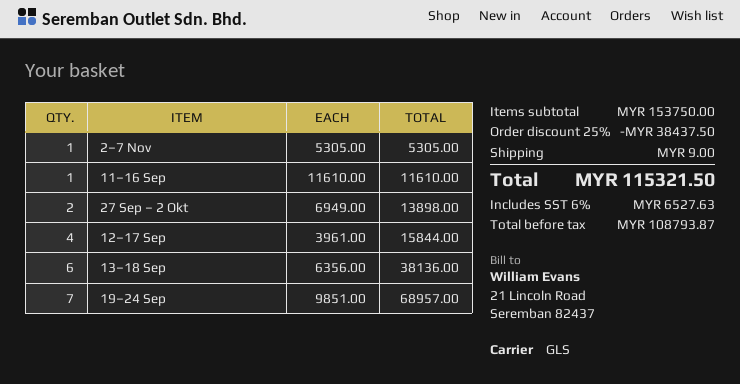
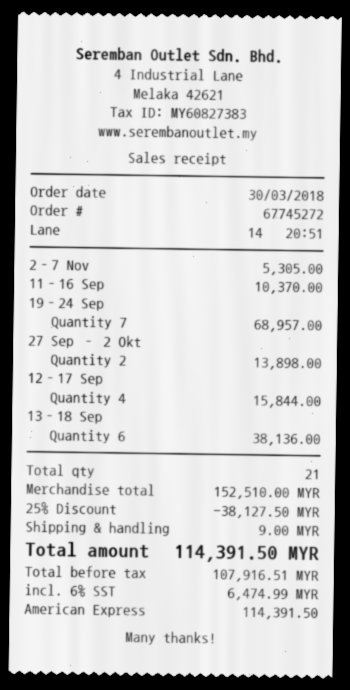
11–16 Sep: 1 for 11610.00 -> 1 for 10370.00
subtotal: 153750.00 -> 152510.00
discount: 25% = 38437.50 -> 25% = 38127.50
net: 108793.87 -> 107916.51
tax: 6% = 6527.63 -> 6% = 6474.99
total: 115321.50 -> 114391.50

